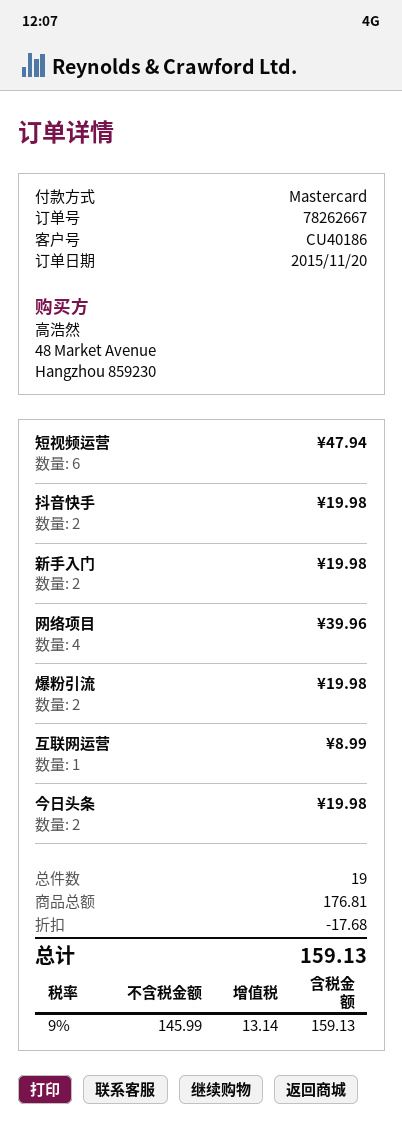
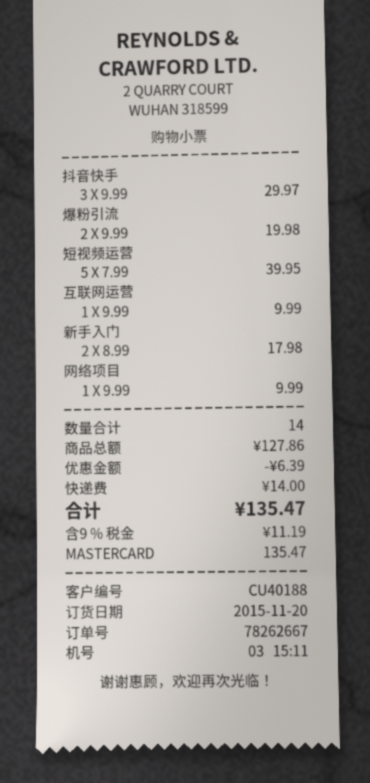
customer number: CU40186 -> CU40188
短视频运营: 6 for 47.94 -> 5 for 39.95
抖音快手: 2 for 19.98 -> 3 for 29.97
新手入门: 2 for 19.98 -> 2 for 17.98
网络项目: 4 for 39.96 -> 1 for 9.99
互联网运营: 1 for 8.99 -> 1 for 9.99
今日头条: 2 for 19.98 -> none
total quantity: 19 -> 14
subtotal: 176.81 -> 127.86
discount: 17.68 -> 6.39
shipping: none -> 14.00
tax: 9% = 13.14 -> 9% = 11.19
total: 159.13 -> 135.47

